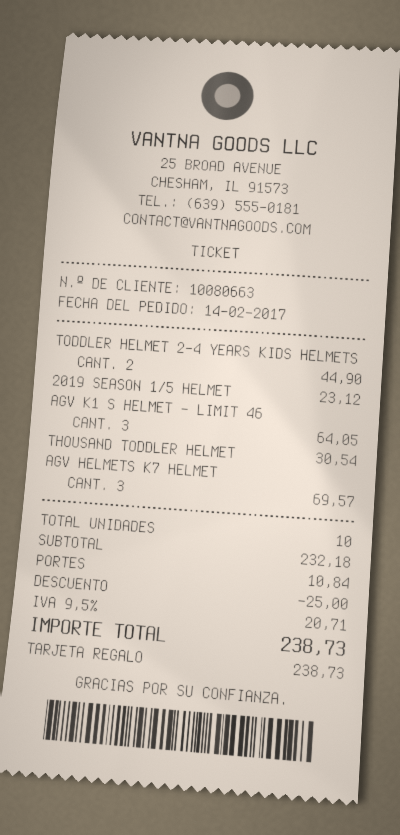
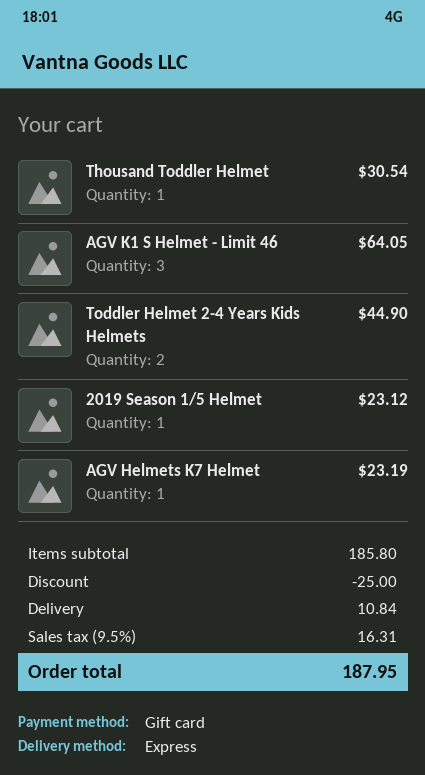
AGV HELMETS K7 HELMET: 3 for 69.57 -> 1 for 23.19
subtotal: 232.18 -> 185.80
tax: 9.5% = 20.71 -> 9.5% = 16.31
total: 238.73 -> 187.95

